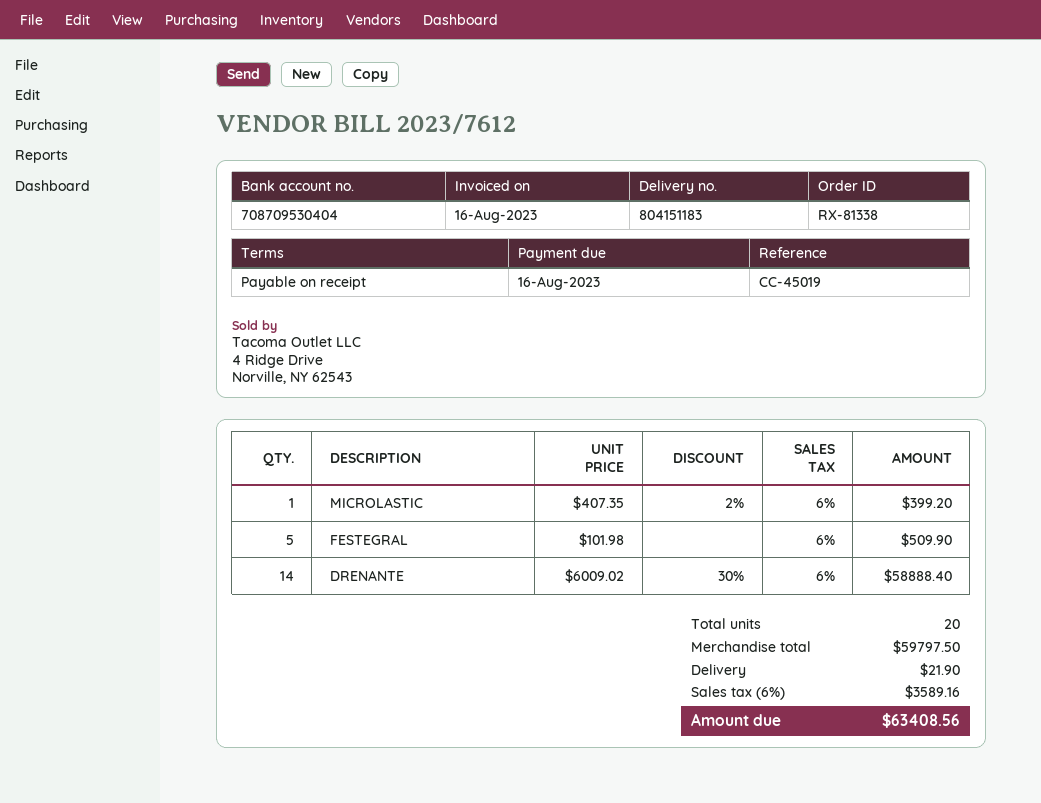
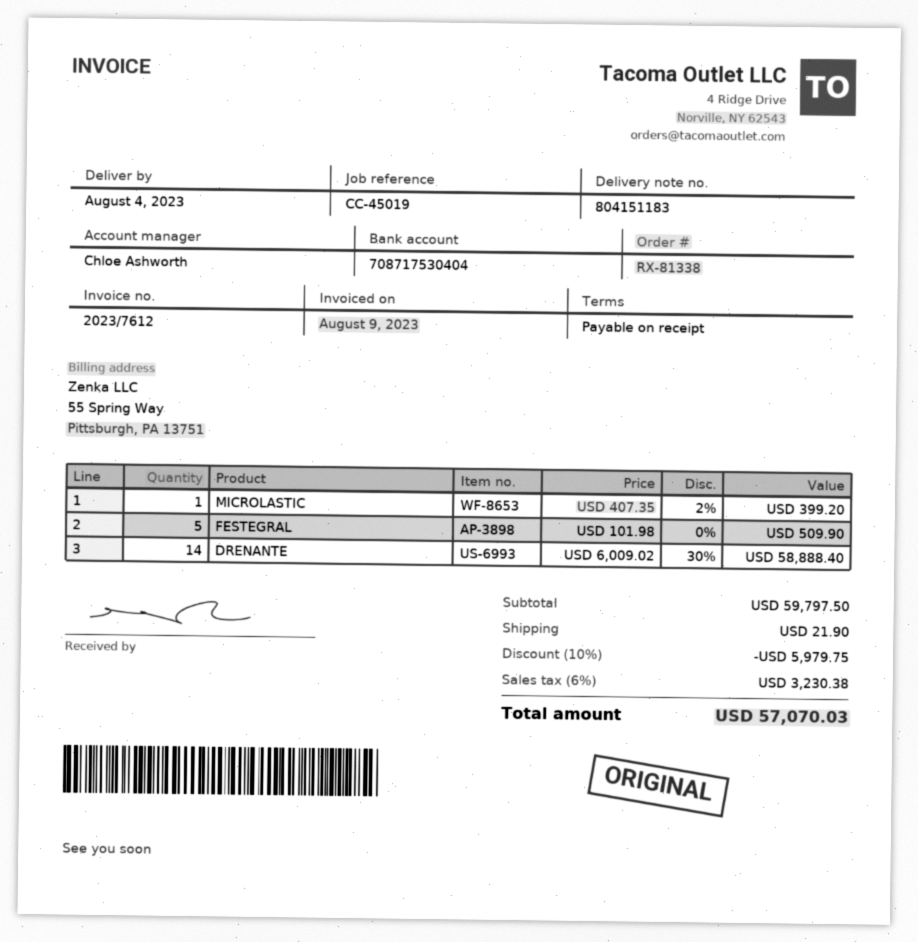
invoice date: 2023-08-16 -> 2023-08-09
bank account: 708709530404 -> 708717530404
discount: none -> 10% = 5979.75
tax: 6% = 3589.16 -> 6% = 3230.38
total: 63408.56 -> 57070.03

